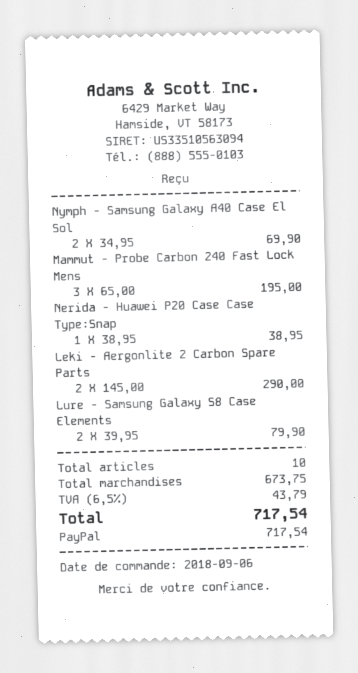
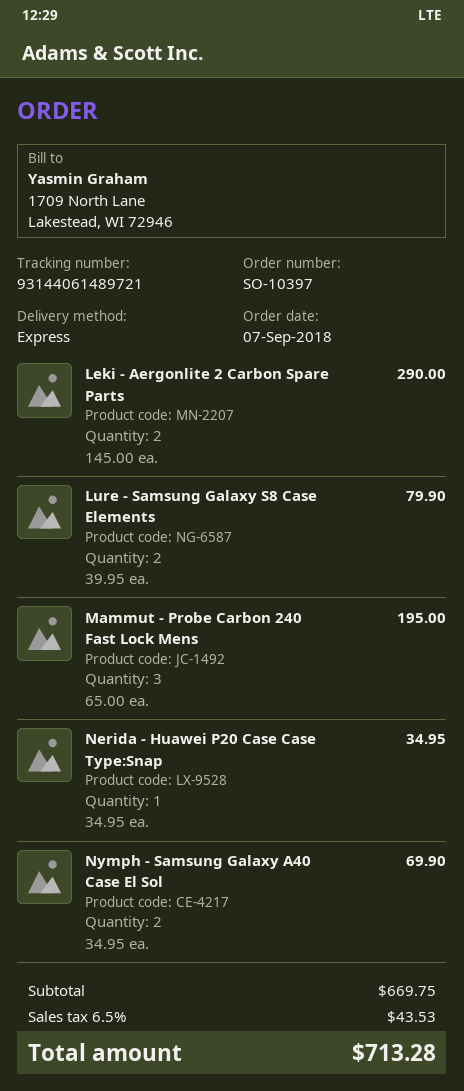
order date: 2018-09-06 -> 2018-09-07
Nerida - Huawei P20 Case Case Type:Snap: 1 x 38.95 = 38.95 -> 1 x 34.95 = 34.95
subtotal: 673.75 -> 669.75
tax: 6.5% = 43.79 -> 6.5% = 43.53
total: 717.54 -> 713.28

